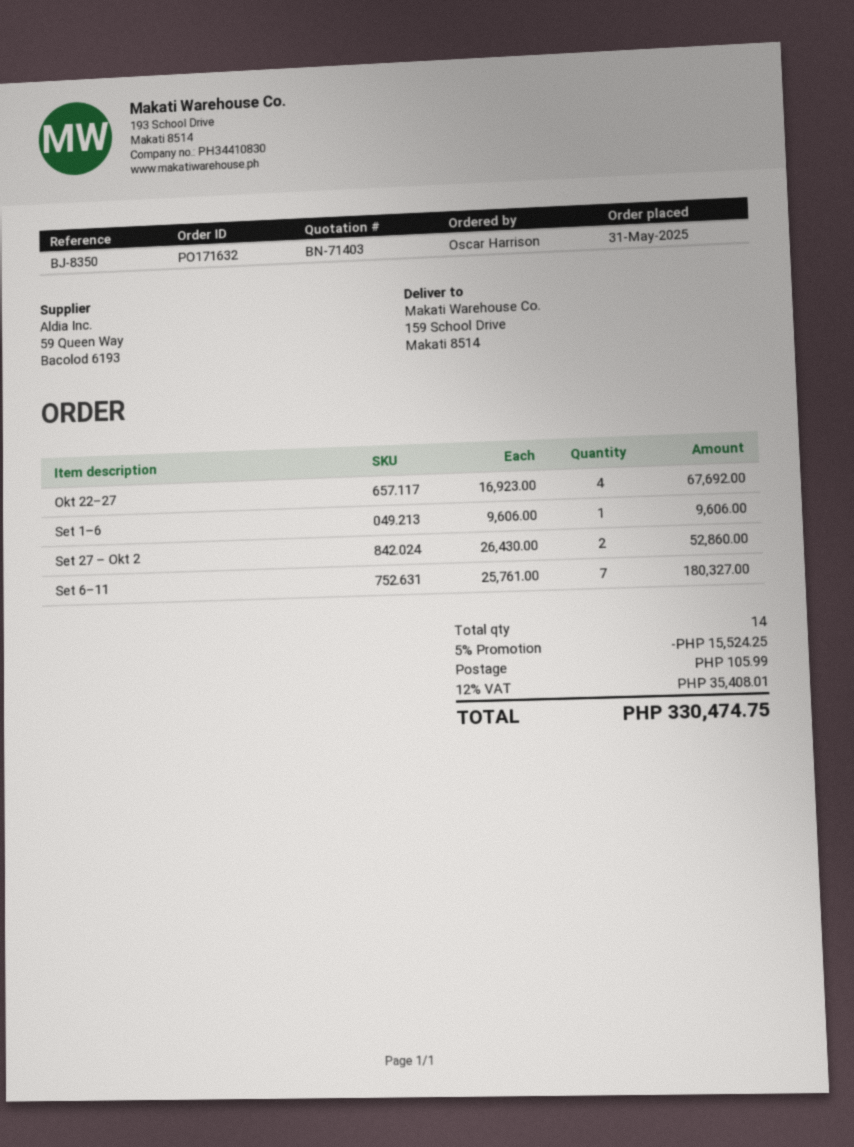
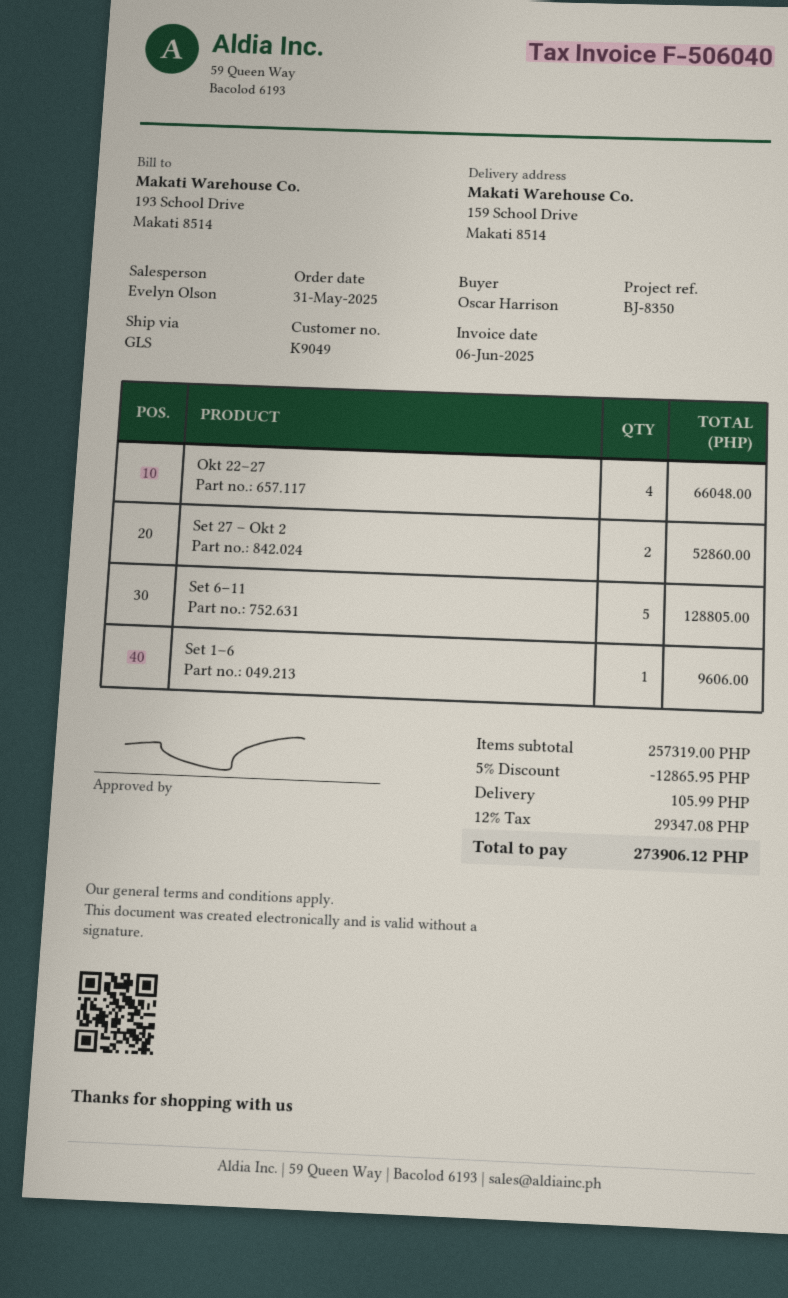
Okt 22–27: 4 for 67692.00 -> 4 for 66048.00
Set 6–11: 7 for 180327.00 -> 5 for 128805.00
discount: 5% = 15524.25 -> 5% = 12865.95
tax: 12% = 35408.01 -> 12% = 29347.08
total: 330474.75 -> 273906.12

